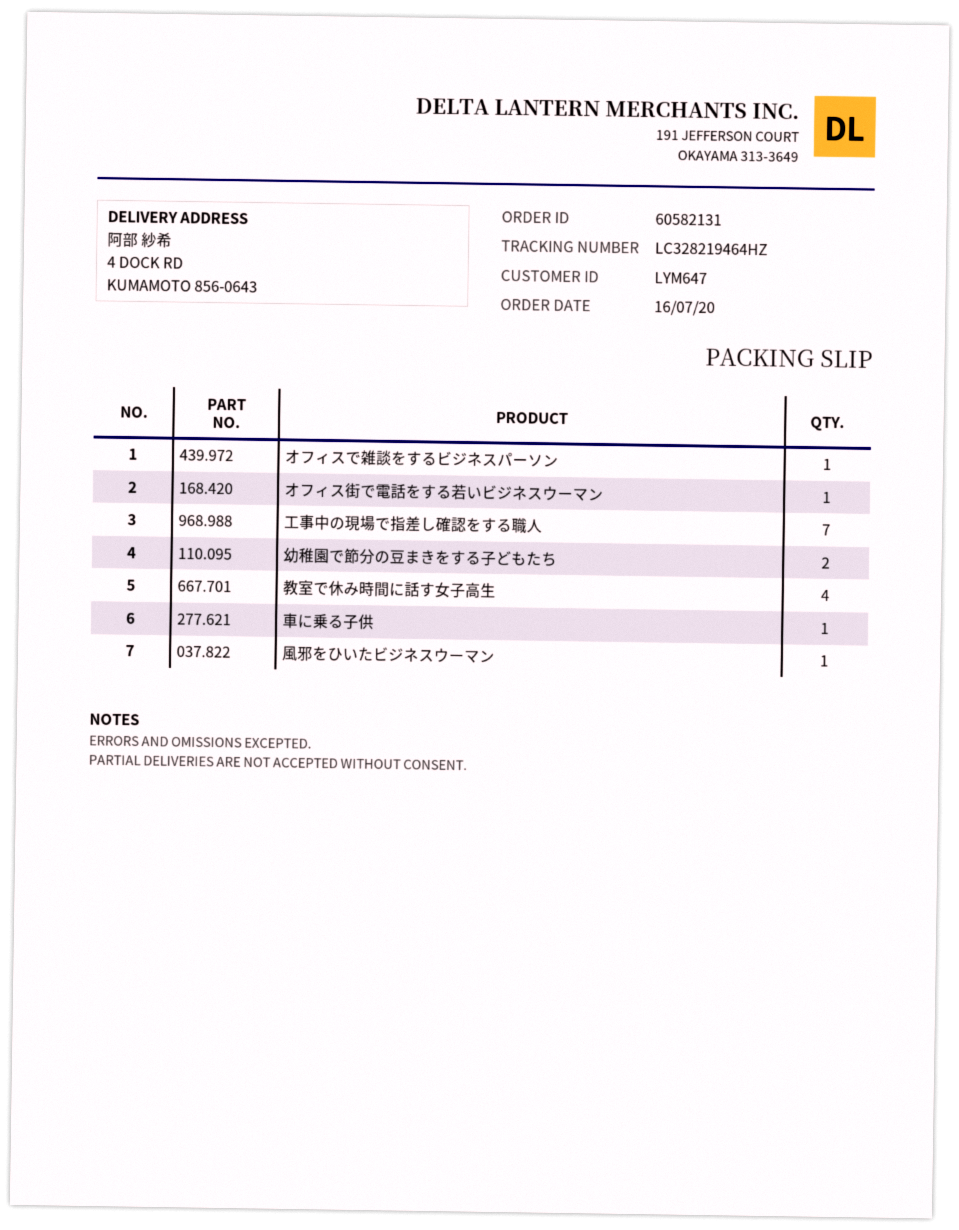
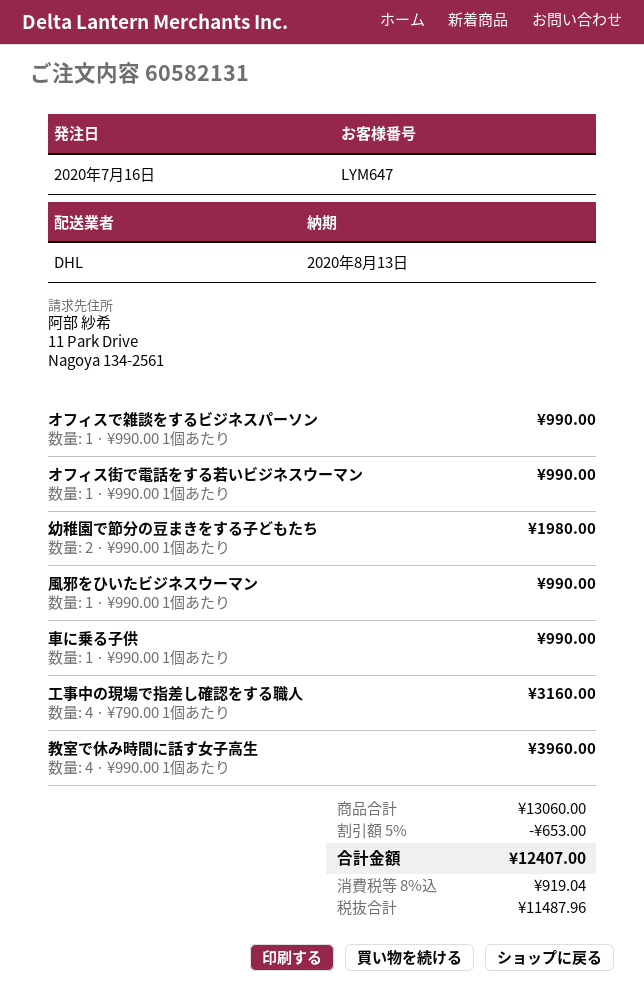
工事中の現場で指差し確認をする職人: 7 -> 4

